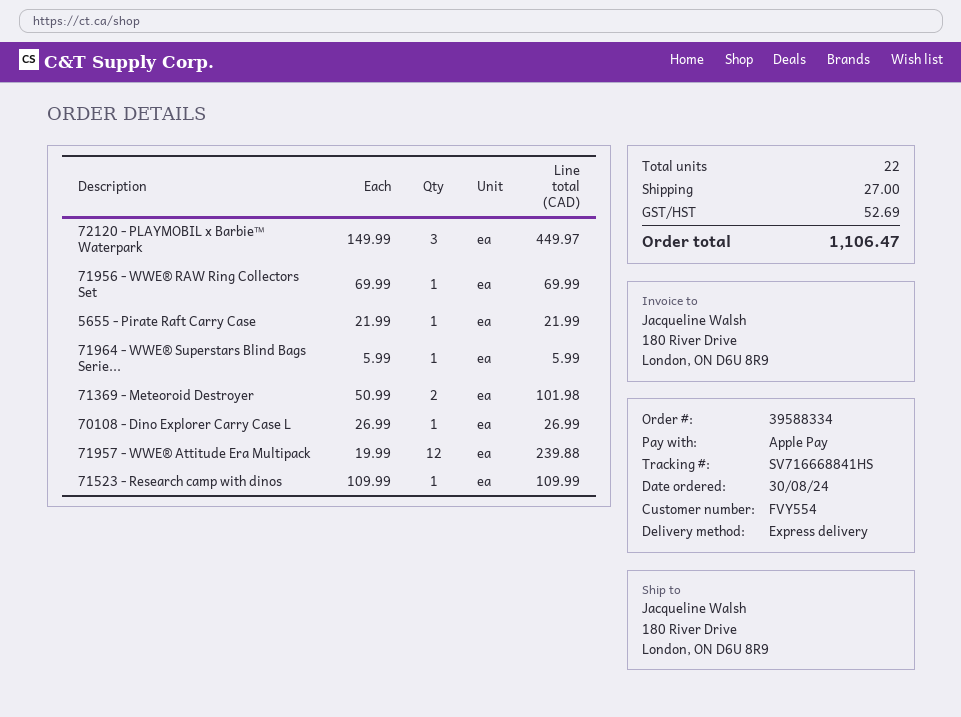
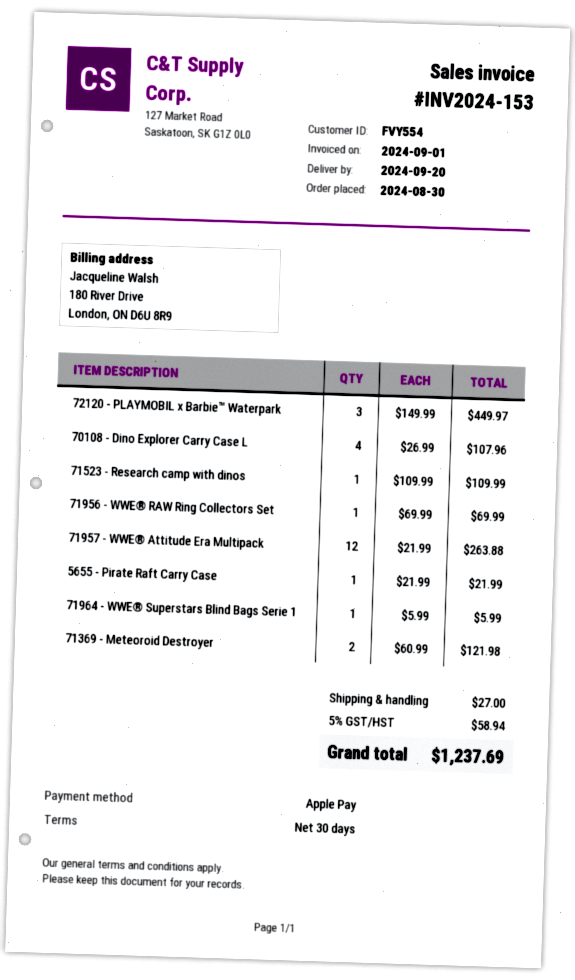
71369 - Meteoroid Destroyer: 2 x 50.99 = 101.98 -> 2 x 60.99 = 121.98
70108 - Dino Explorer Carry Case L: 1 x 26.99 = 26.99 -> 4 x 26.99 = 107.96
71957 - WWE® Attitude Era Multipack: 12 x 19.99 = 239.88 -> 12 x 21.99 = 263.88
tax: 52.69 -> 58.94
total: 1106.47 -> 1237.69

